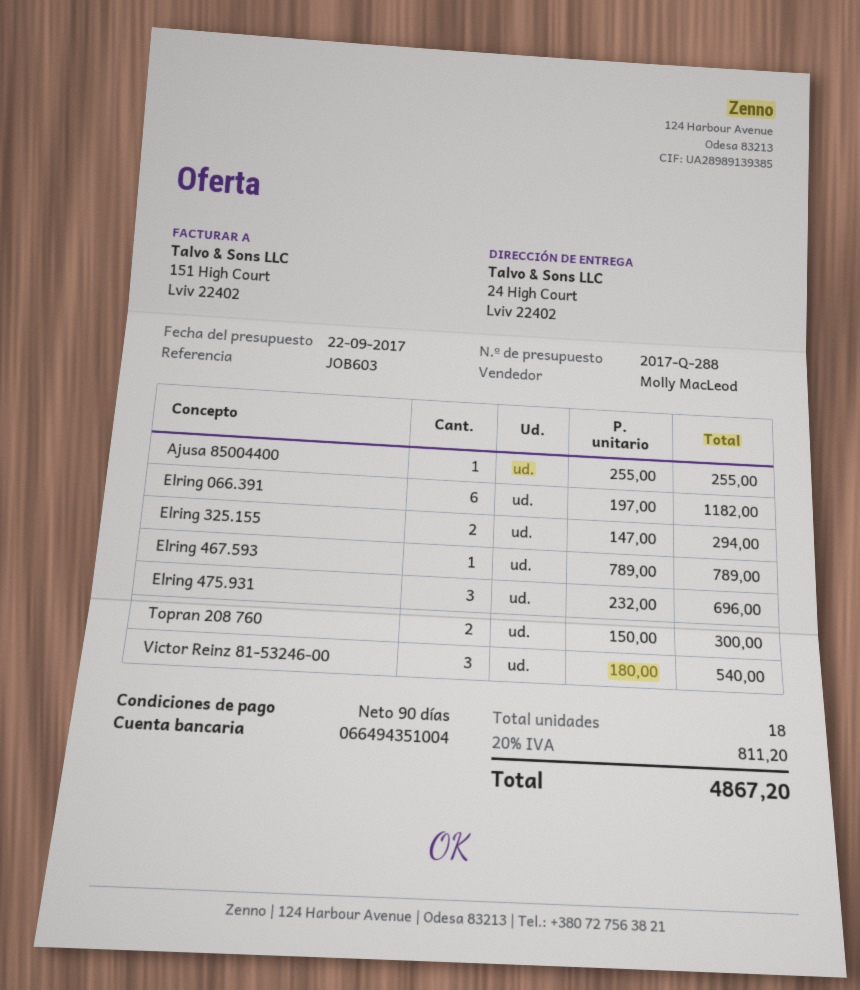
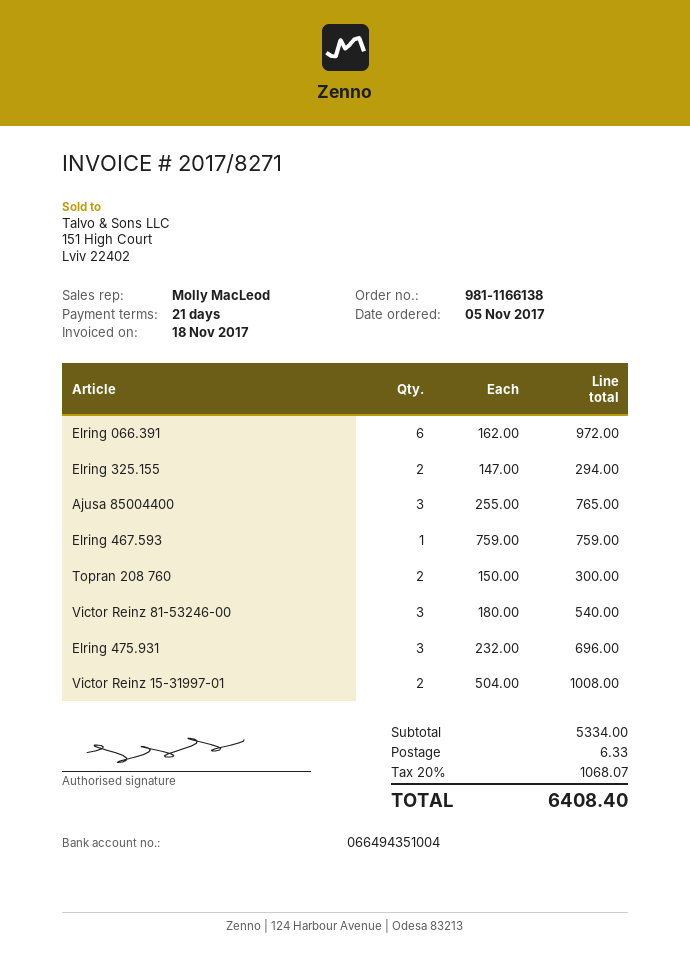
payment terms: 90 days -> 21 days
Ajusa 85004400: 1 x 255.00 = 255.00 -> 3 x 255.00 = 765.00
Elring 066.391: 6 x 197.00 = 1182.00 -> 6 x 162.00 = 972.00
Elring 467.593: 1 x 789.00 = 789.00 -> 1 x 759.00 = 759.00
Victor Reinz 15-31997-01: none -> 2 x 504.00 = 1008.00
shipping: none -> 6.33
tax: 20% = 811.20 -> 20% = 1068.07
total: 4867.20 -> 6408.40

